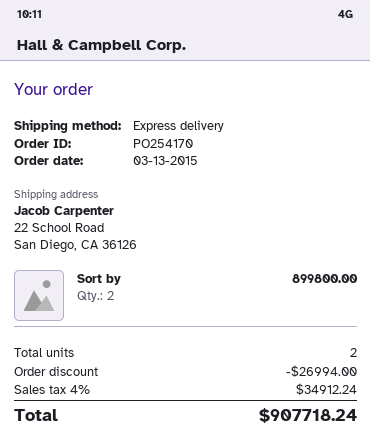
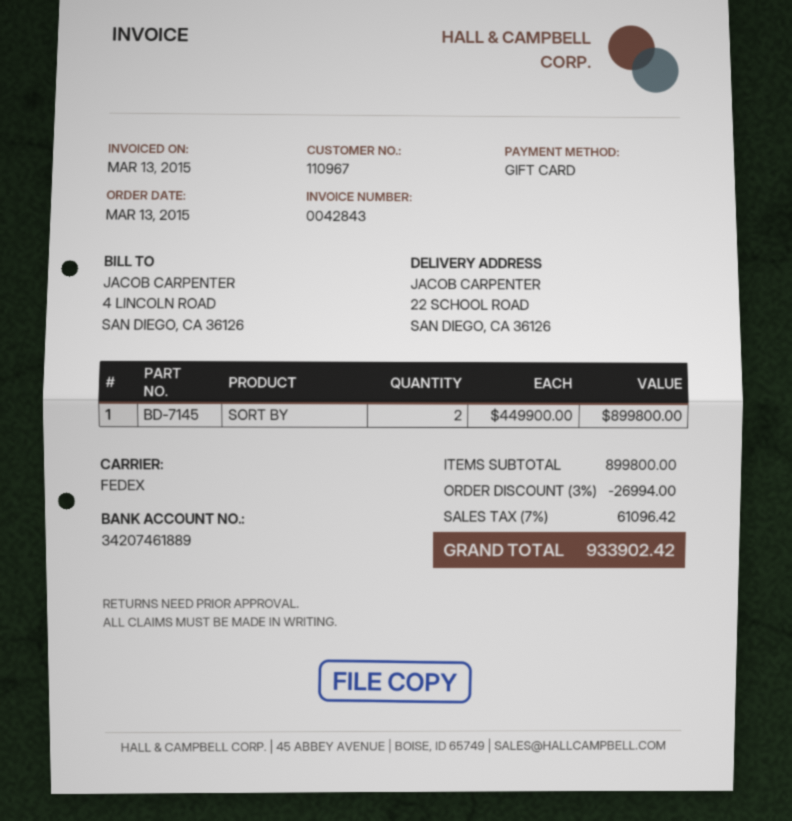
shipping method: express -> FedEx
tax: 4% = 34912.24 -> 7% = 61096.42
total: 907718.24 -> 933902.42

